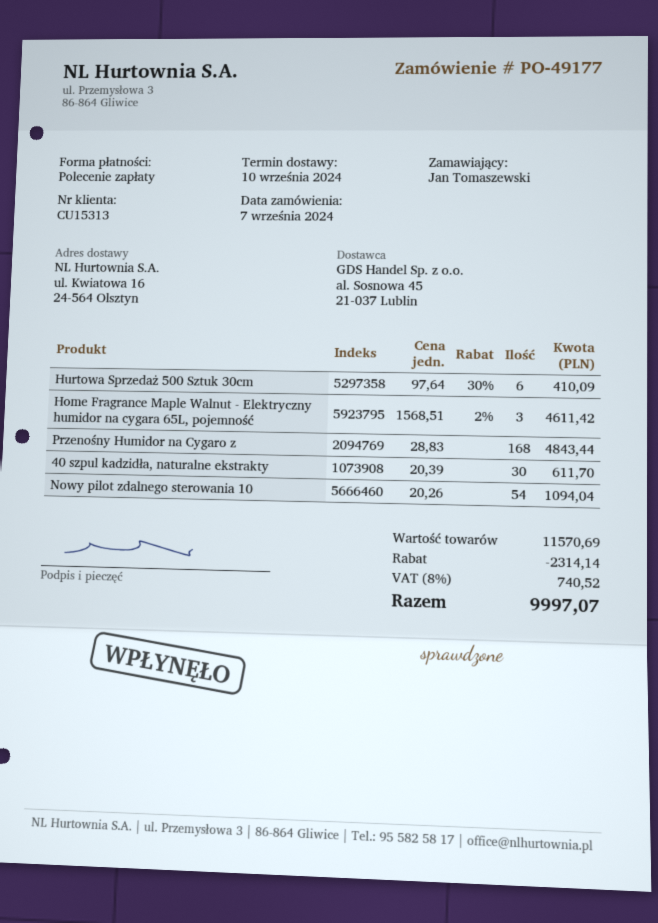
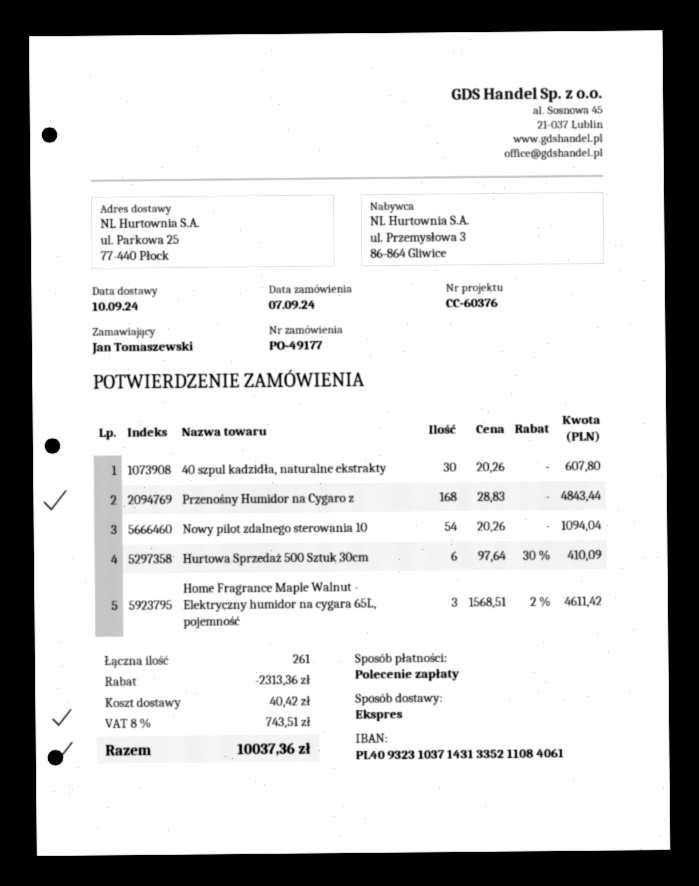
ship to: ul. Kwiatowa 16, 24-564 Olsztyn -> ul. Parkowa 25, 77-440 Płock
40 szpul kadzidła, naturalne ekstrakty: 30 x 20.39 = 611.70 -> 30 x 20.26 = 607.80
discount: 2314.14 -> 2313.36
shipping: none -> 40.42
tax: 8% = 740.52 -> 8% = 743.51
total: 9997.07 -> 10037.36

